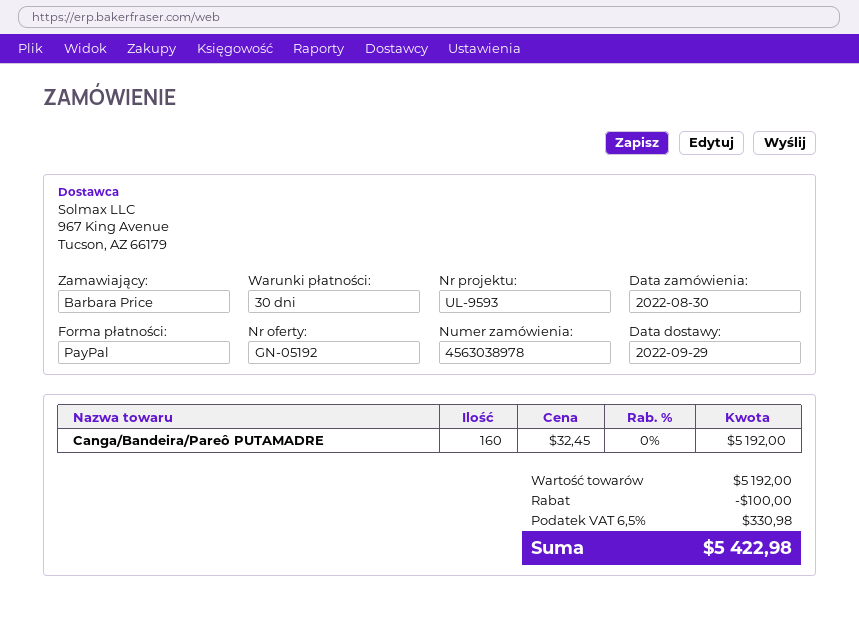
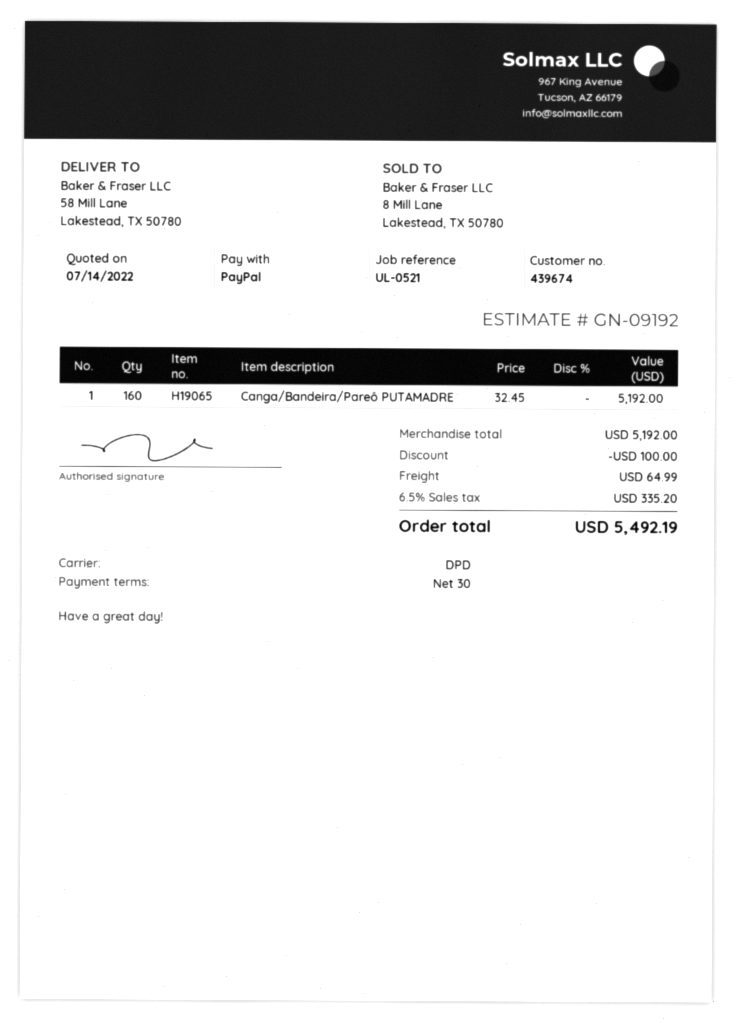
quote number: GN-05192 -> GN-09192
reference: UL-9593 -> UL-0521
shipping: none -> 64.99
tax: 6.5% = 330.98 -> 6.5% = 335.20
total: 5422.98 -> 5492.19

